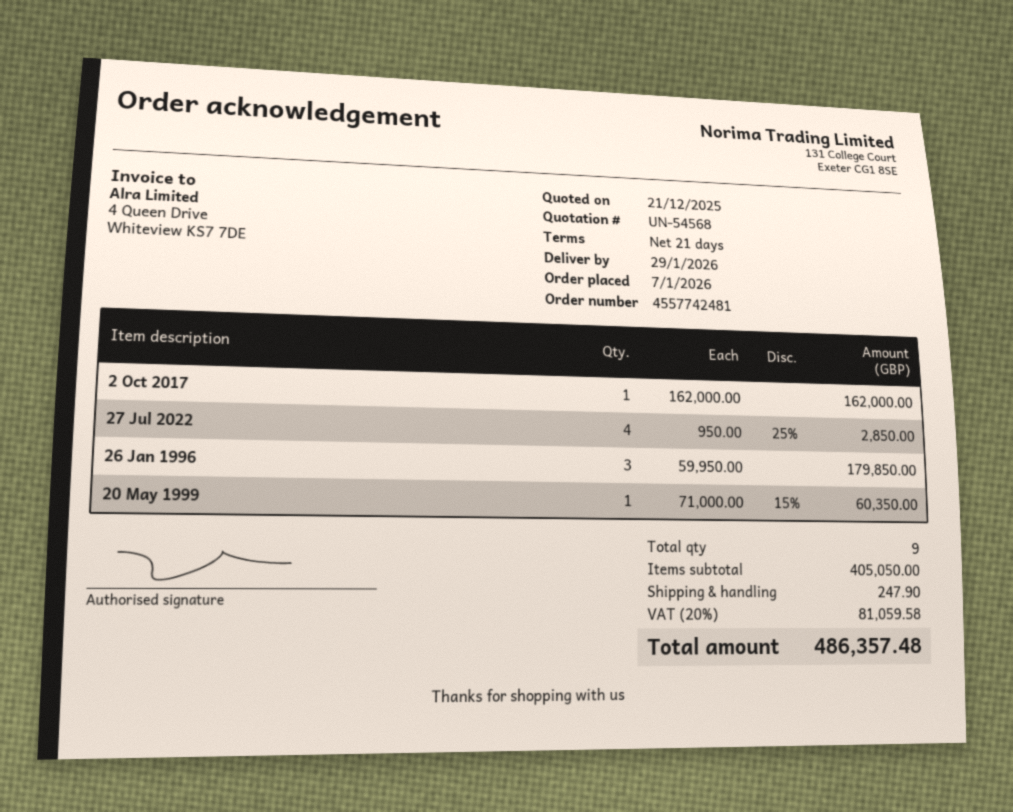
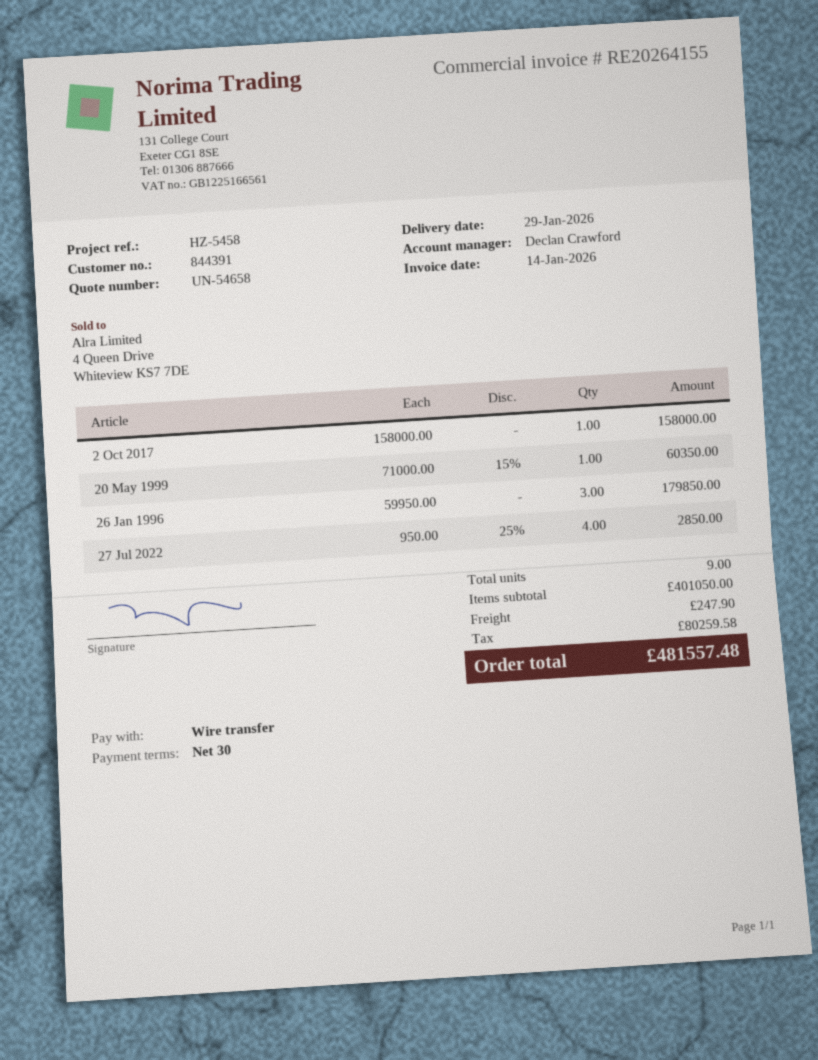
quote number: UN-54568 -> UN-54658
payment terms: 21 days -> 30 days
2 Oct 2017: 1 x 162000.00 = 162000.00 -> 1 x 158000.00 = 158000.00
subtotal: 405050.00 -> 401050.00
tax: 81059.58 -> 80259.58
total: 486357.48 -> 481557.48

